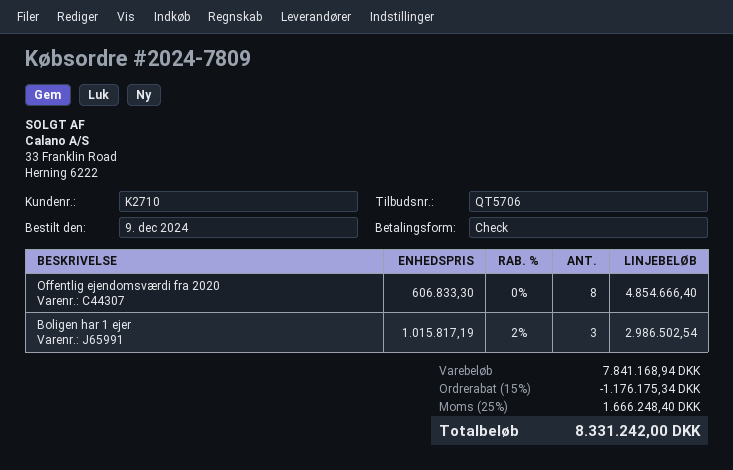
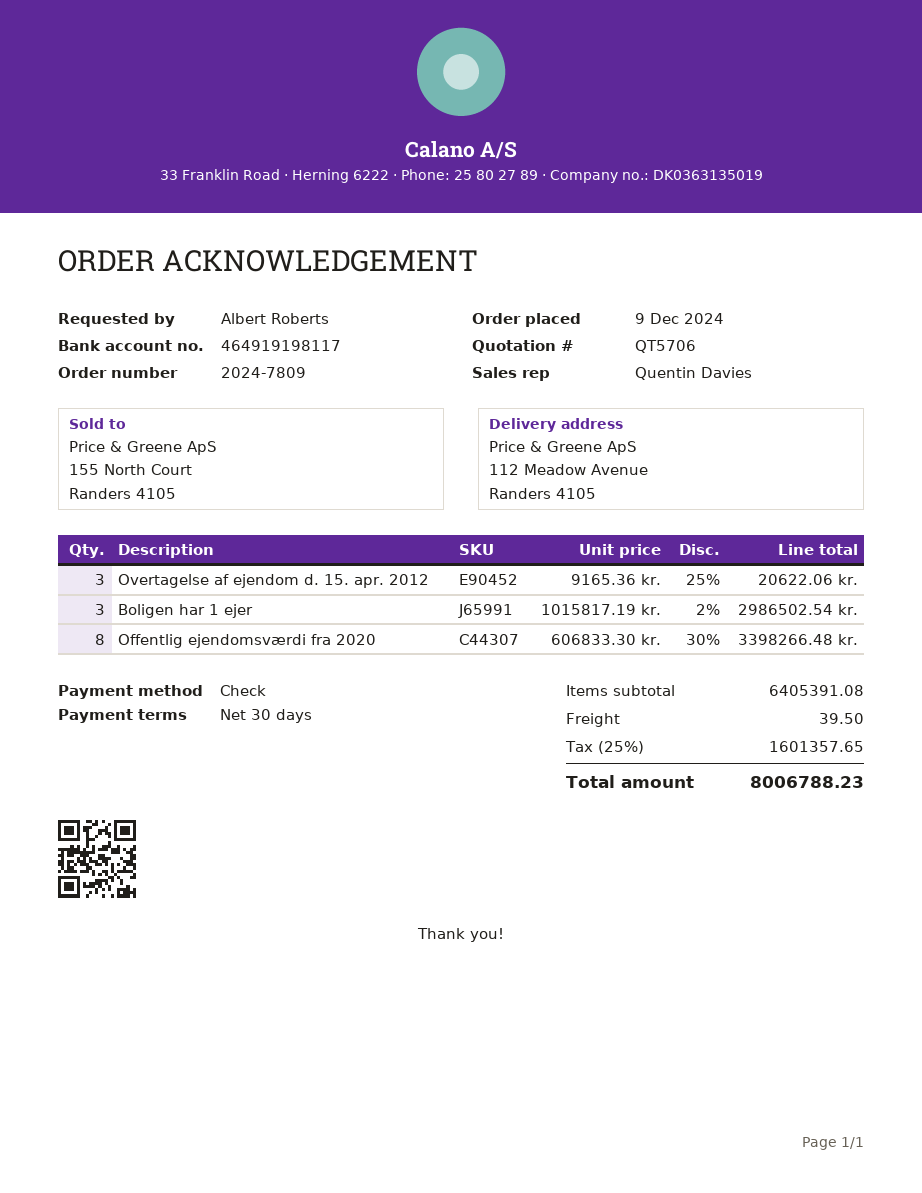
Offentlig ejendomsværdi fra 2020: 8 x 606833.30 = 4854666.40 -> 8 x 606833.30 - 30% = 3398266.48
Overtagelse af ejendom d. 15. apr. 2012: none -> 3 x 9165.36 - 25% = 20622.06
subtotal: 7841168.94 -> 6405391.08
discount: 15% = 1176175.34 -> none
shipping: none -> 39.50
tax: 25% = 1666248.40 -> 25% = 1601357.65
total: 8331242.00 -> 8006788.23

